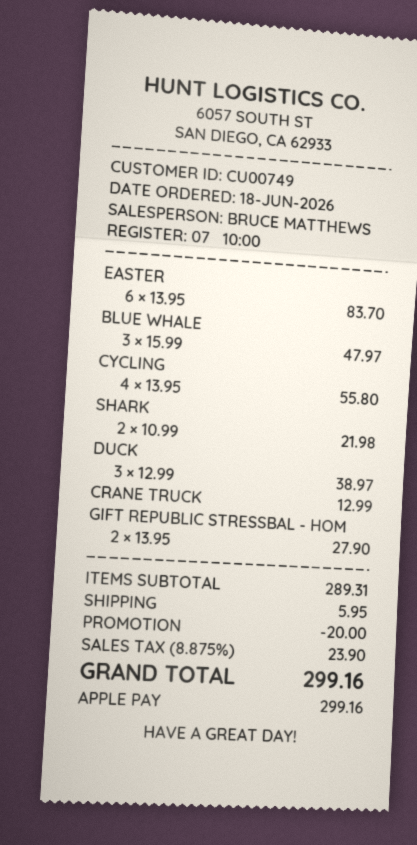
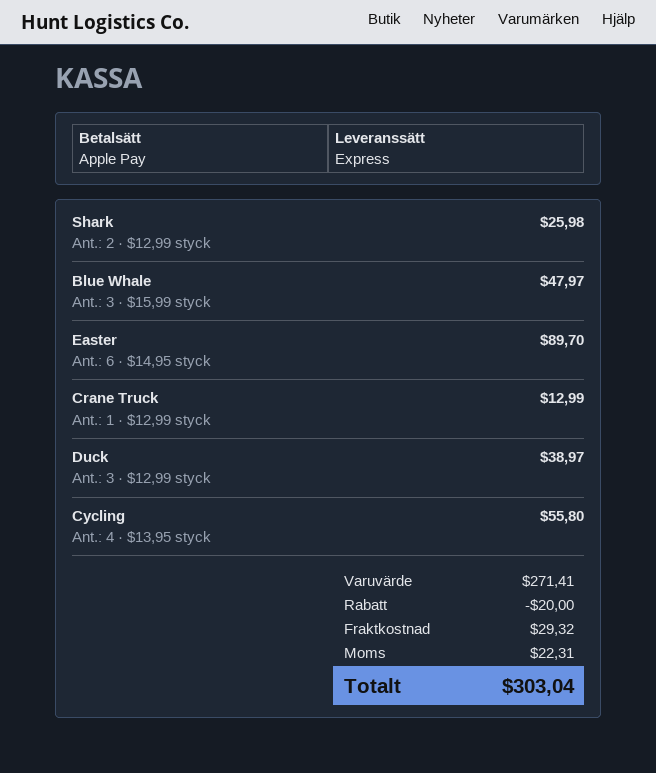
EASTER: 6 x 13.95 = 83.70 -> 6 x 14.95 = 89.70
SHARK: 2 x 10.99 = 21.98 -> 2 x 12.99 = 25.98
GIFT REPUBLIC STRESSBAL - HOM: 2 x 13.95 = 27.90 -> none
subtotal: 289.31 -> 271.41
shipping: 5.95 -> 29.32
tax: 23.90 -> 22.31
total: 299.16 -> 303.04

